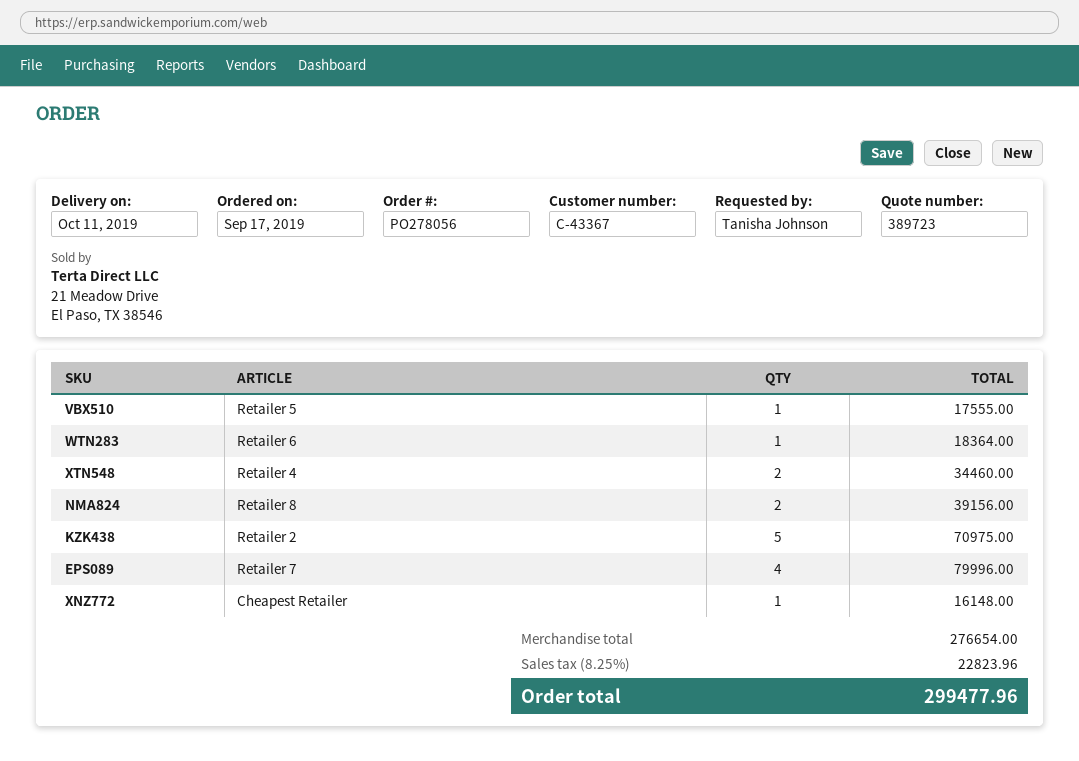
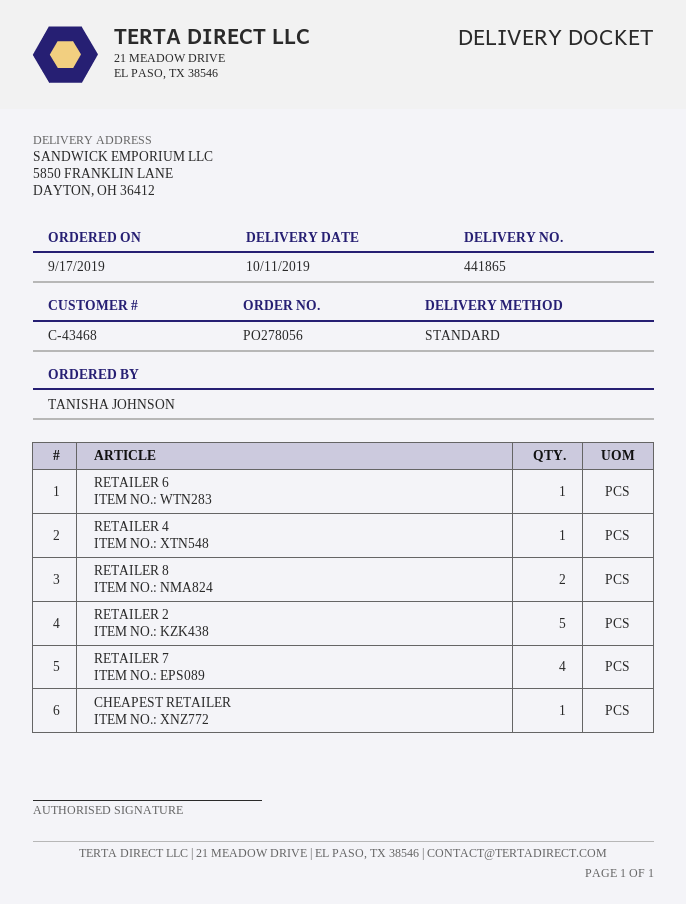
customer number: C-43367 -> C-43468
Retailer 5: 1 -> none
Retailer 4: 2 -> 1

